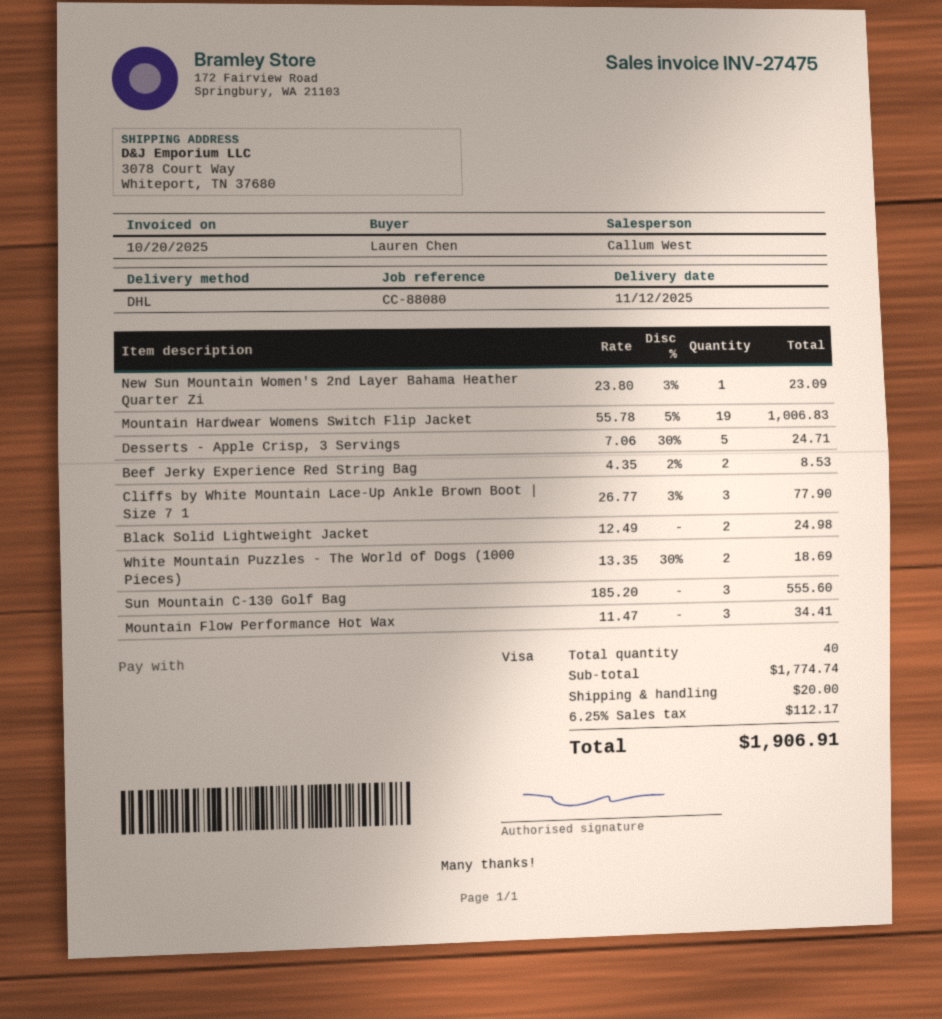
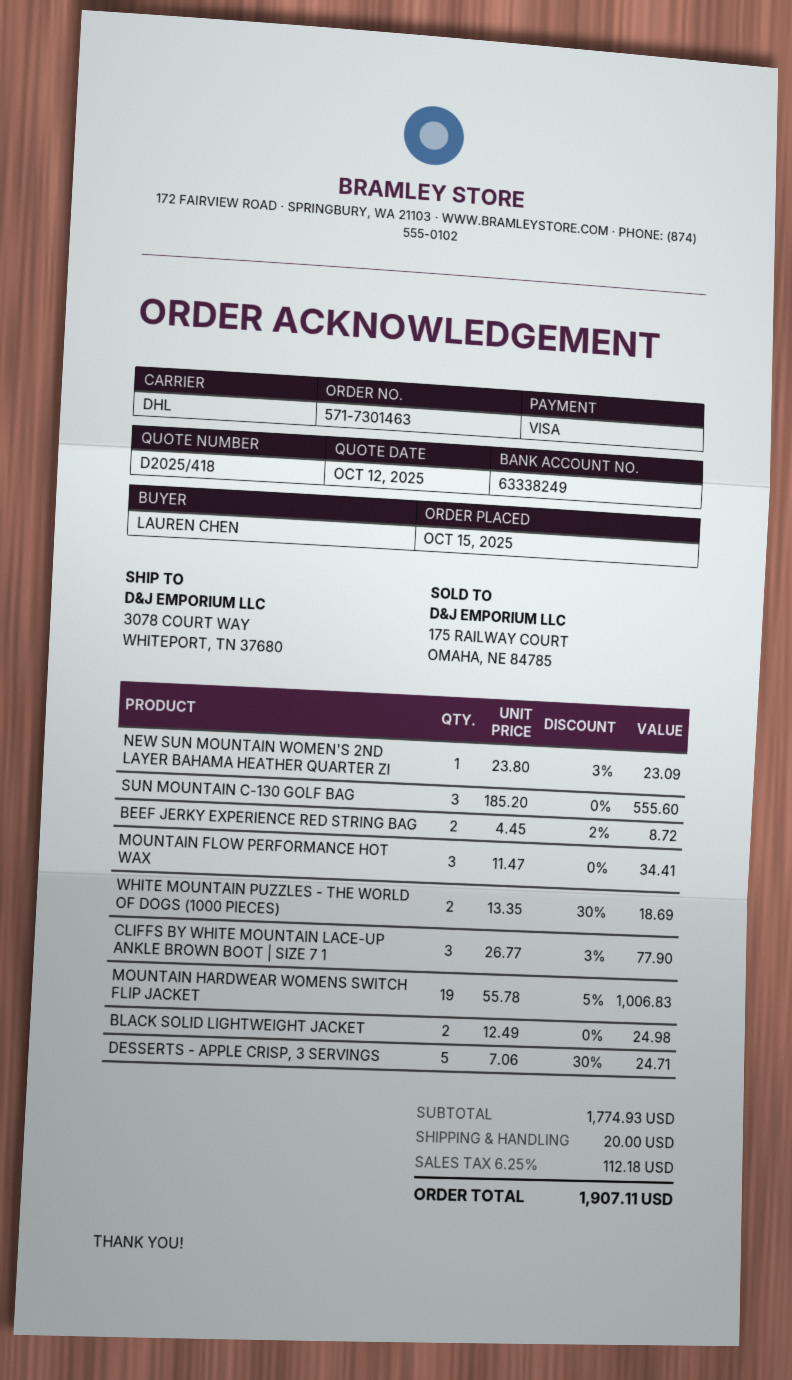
Beef Jerky Experience Red String Bag: 2 x 4.35 - 2% = 8.53 -> 2 x 4.45 - 2% = 8.72
subtotal: 1774.74 -> 1774.93
tax: 6.25% = 112.17 -> 6.25% = 112.18
total: 1906.91 -> 1907.11

